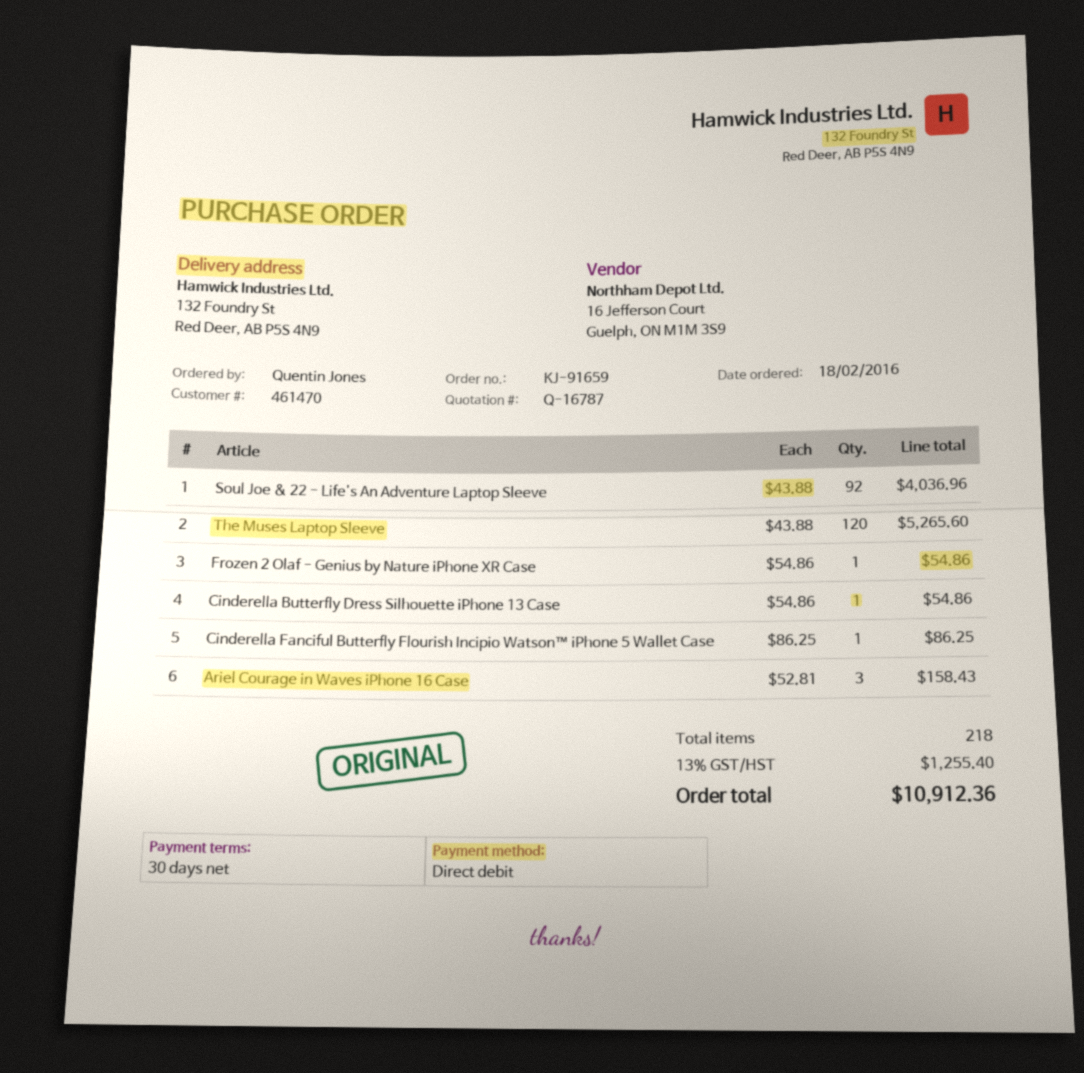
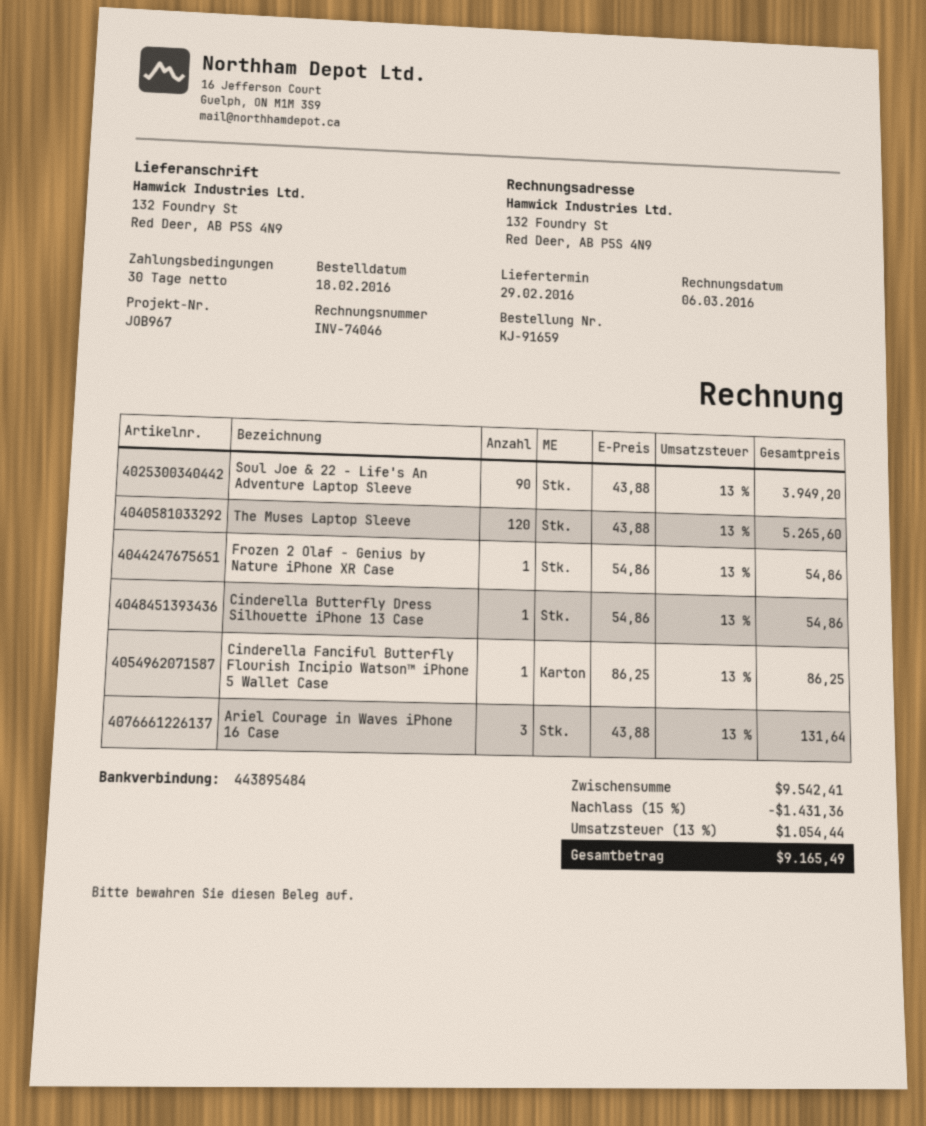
Soul Joe & 22 - Life's An Adventure Laptop Sleeve: 92 x 43.88 = 4036.96 -> 90 x 43.88 = 3949.20
Ariel Courage in Waves iPhone 16 Case: 3 x 52.81 = 158.43 -> 3 x 43.88 = 131.64
discount: none -> 15% = 1431.36
tax: 13% = 1255.40 -> 13% = 1054.44
total: 10912.36 -> 9165.49

